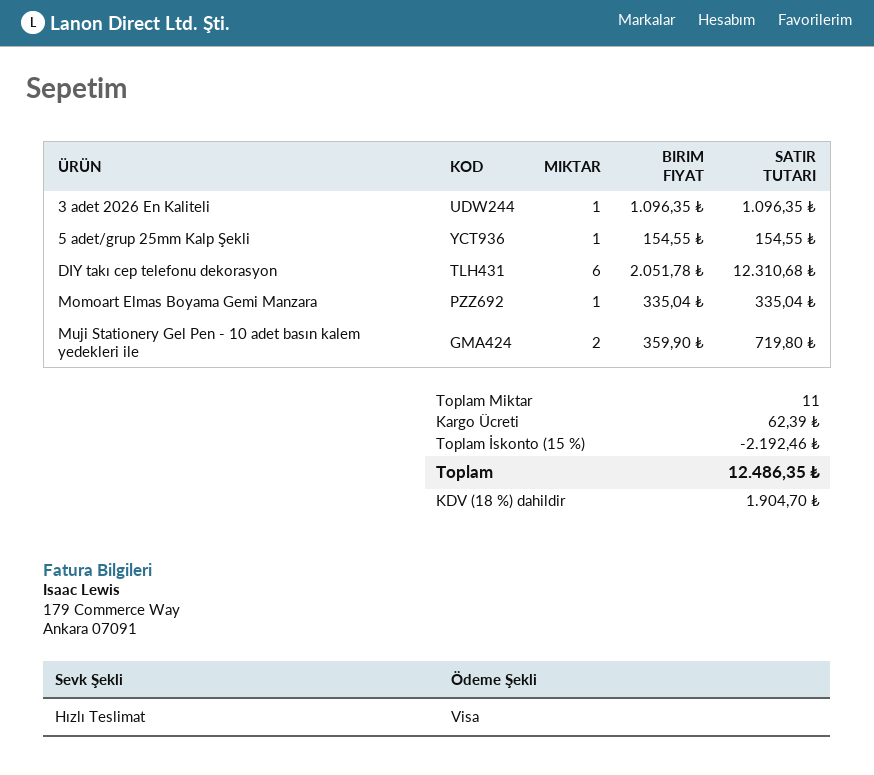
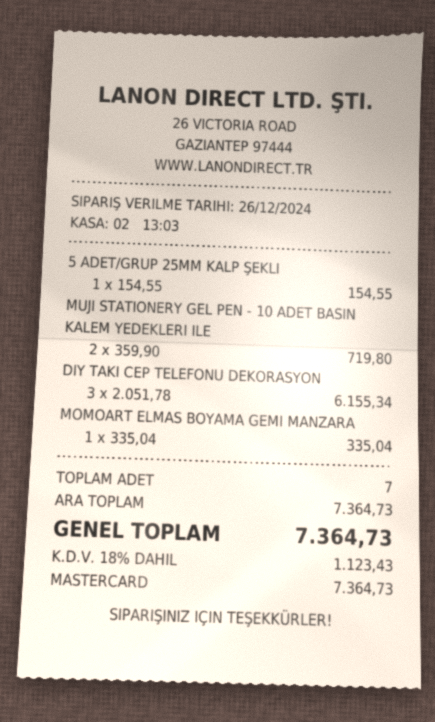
payment method: Visa -> Mastercard
3 adet 2026 En Kaliteli: 1 x 1096.35 = 1096.35 -> none
DIY takı cep telefonu dekorasyon: 6 x 2051.78 = 12310.68 -> 3 x 2051.78 = 6155.34
total quantity: 11 -> 7
discount: 15% = 2192.46 -> none
shipping: 62.39 -> none
tax: 18% = 1904.70 -> 18% = 1123.43
total: 12486.35 -> 7364.73

